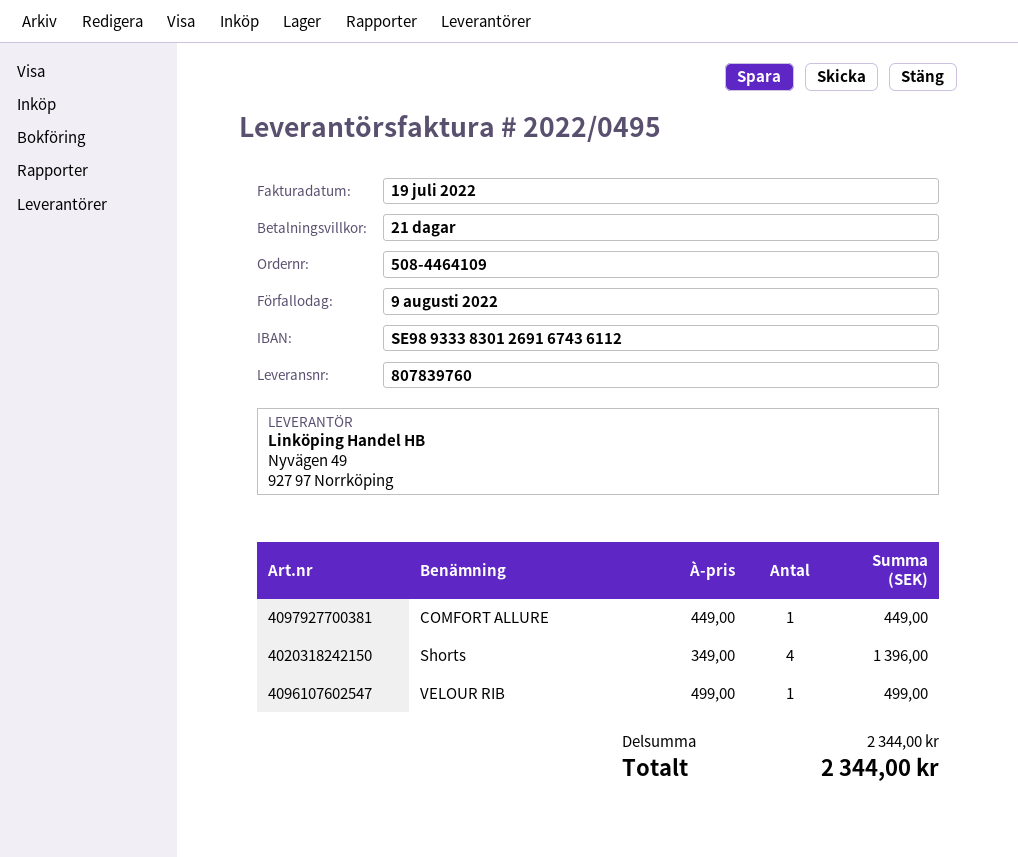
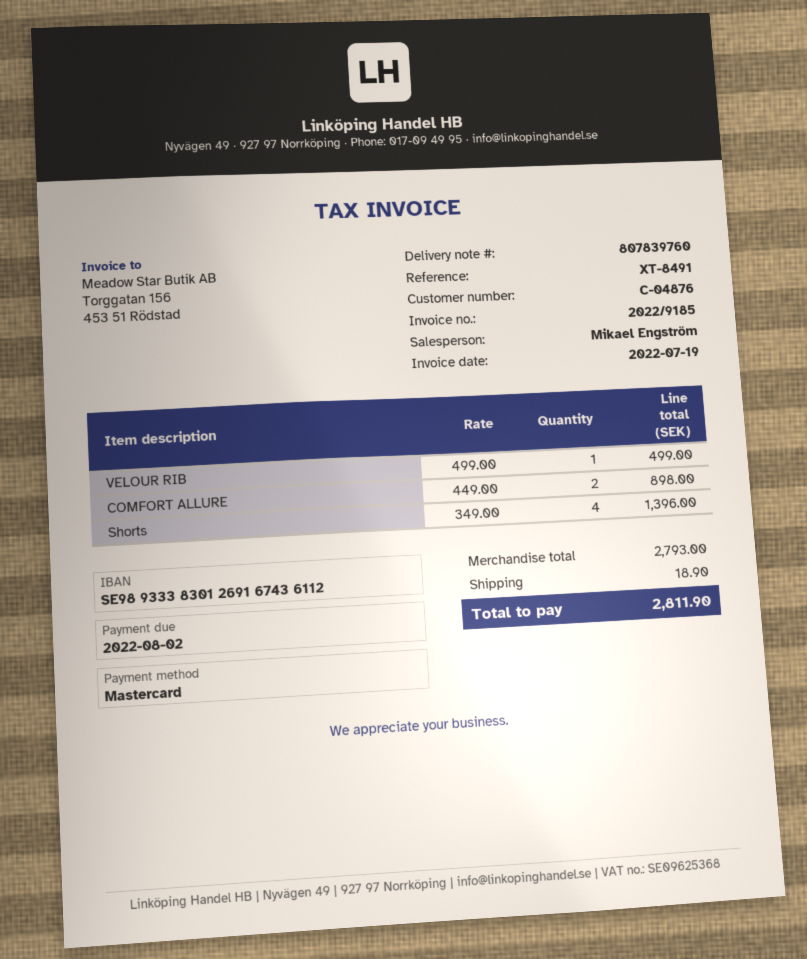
invoice number: 2022/0495 -> 2022/9185
due date: 2022-08-09 -> 2022-08-02
COMFORT ALLURE: 1 x 449.00 = 449.00 -> 2 x 449.00 = 898.00
subtotal: 2344.00 -> 2793.00
shipping: none -> 18.90
total: 2344.00 -> 2811.90

